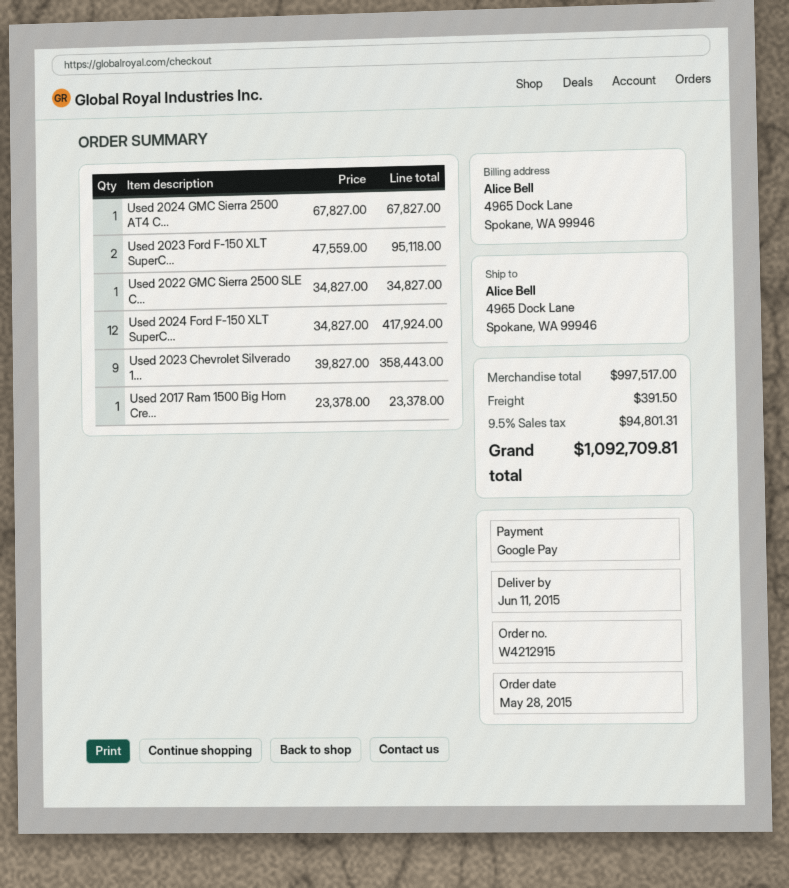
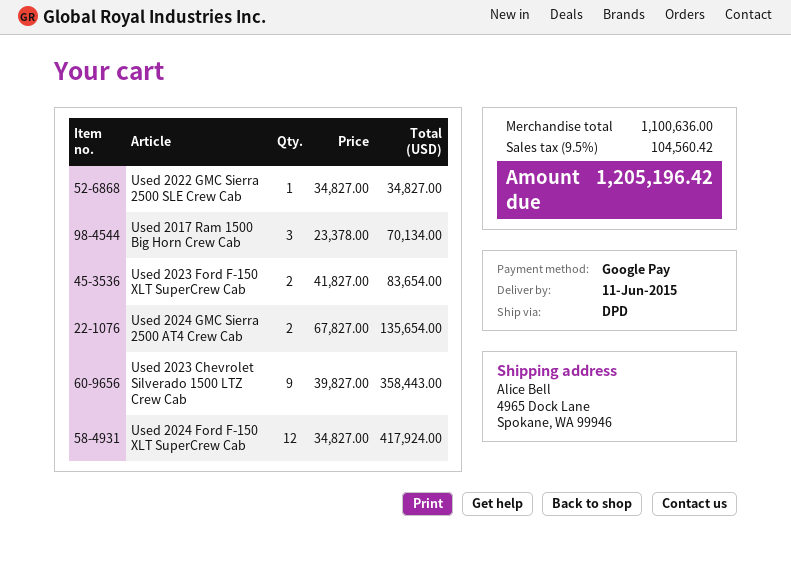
Used 2024 GMC Sierra 2500 AT4 C...: 1 x 67827.00 = 67827.00 -> 2 x 67827.00 = 135654.00
Used 2023 Ford F-150 XLT SuperC...: 2 x 47559.00 = 95118.00 -> 2 x 41827.00 = 83654.00
Used 2017 Ram 1500 Big Horn Cre...: 1 x 23378.00 = 23378.00 -> 3 x 23378.00 = 70134.00
subtotal: 997517.00 -> 1100636.00
shipping: 391.50 -> none
tax: 9.5% = 94801.31 -> 9.5% = 104560.42
total: 1092709.81 -> 1205196.42

